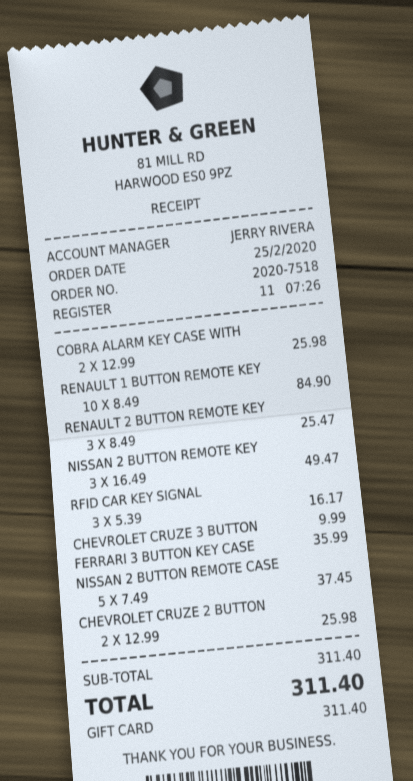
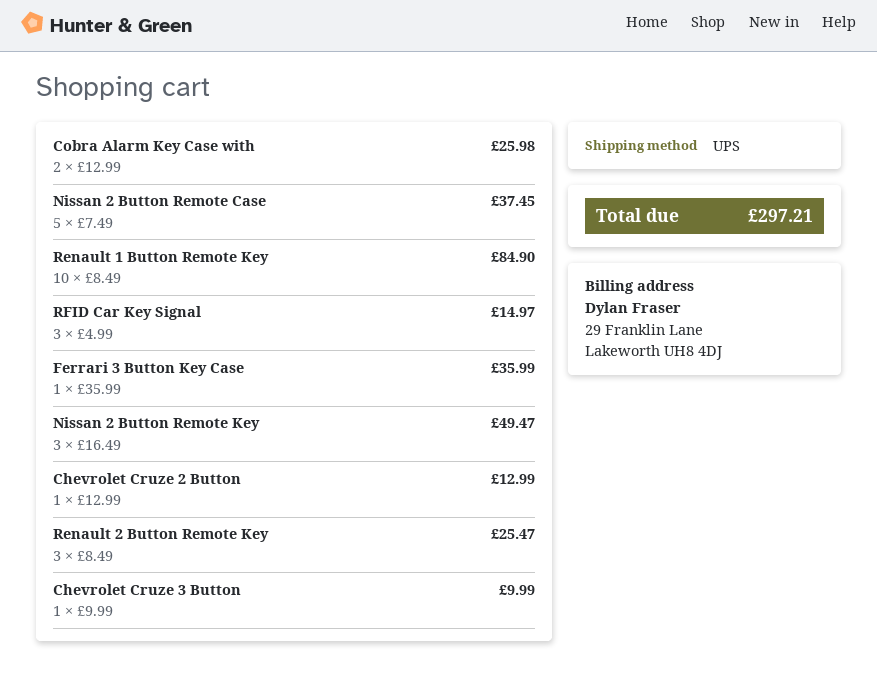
RFID CAR KEY SIGNAL: 3 x 5.39 = 16.17 -> 3 x 4.99 = 14.97
CHEVROLET CRUZE 2 BUTTON: 2 x 12.99 = 25.98 -> 1 x 12.99 = 12.99
total: 311.40 -> 297.21

